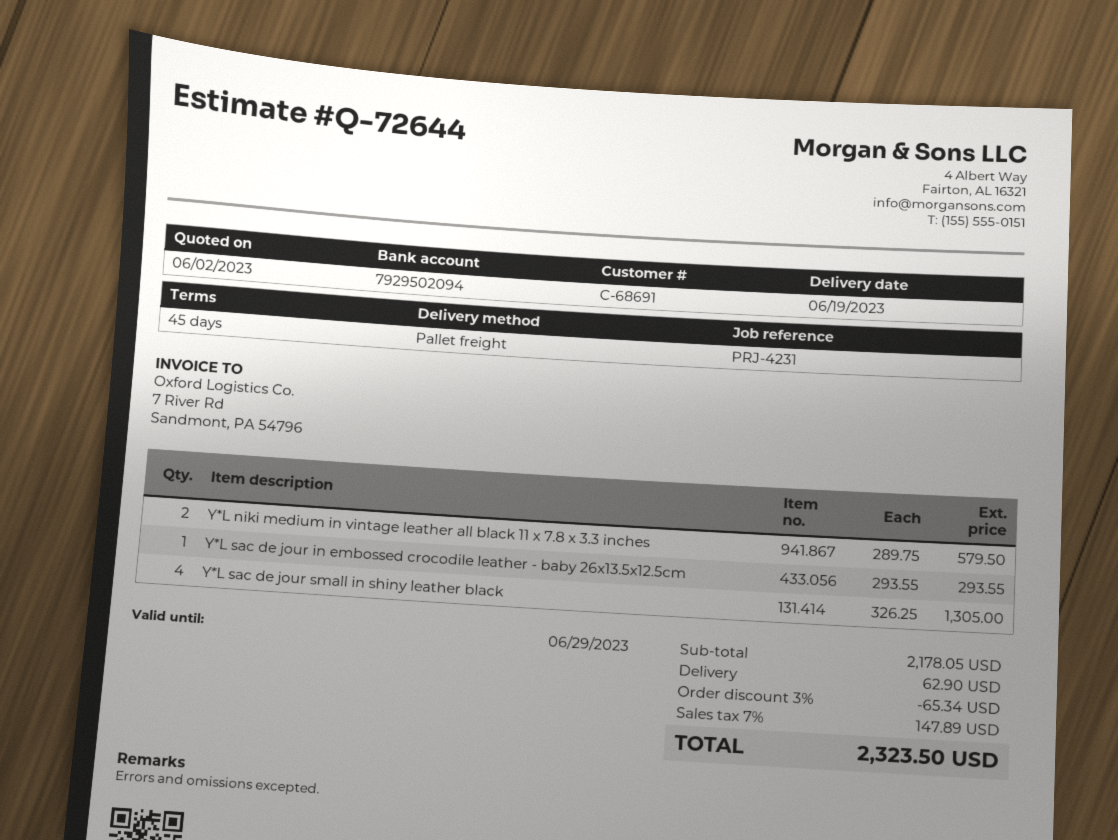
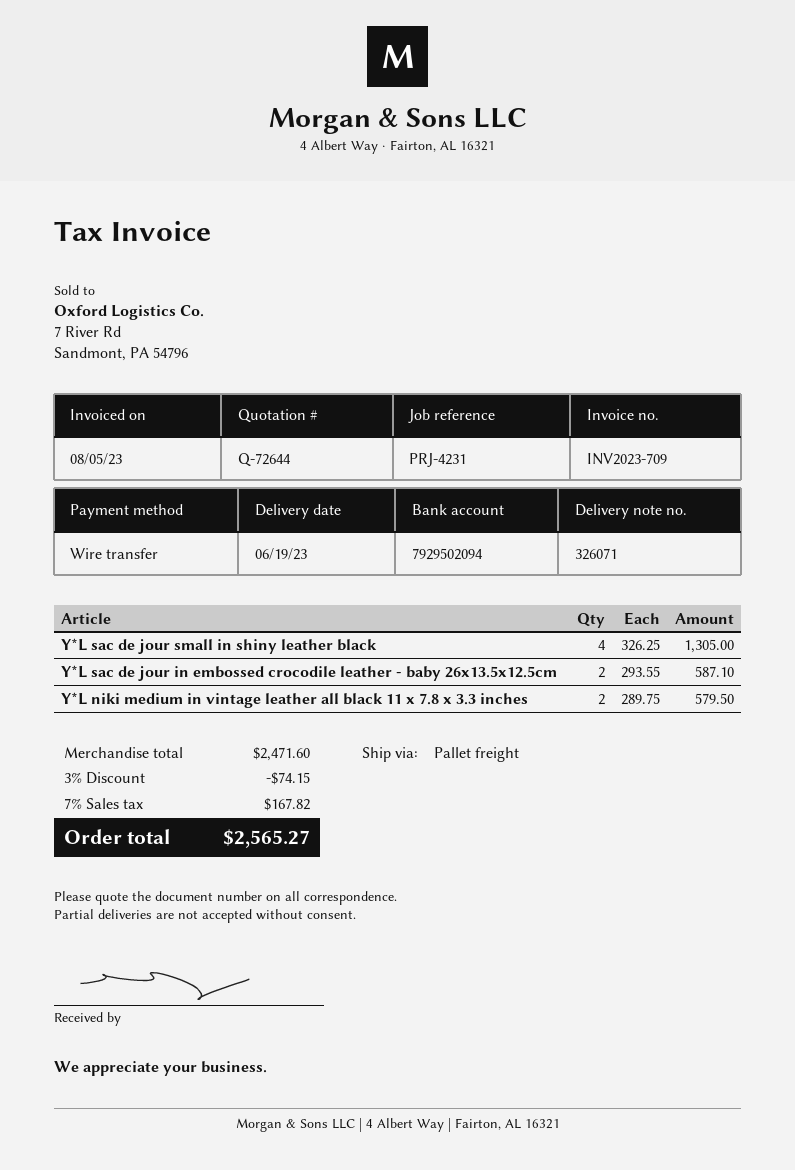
Y*L sac de jour in embossed crocodile leather - baby 26x13.5x12.5cm: 1 x 293.55 = 293.55 -> 2 x 293.55 = 587.10
subtotal: 2178.05 -> 2471.60
discount: 3% = 65.34 -> 3% = 74.15
shipping: 62.90 -> none
tax: 7% = 147.89 -> 7% = 167.82
total: 2323.50 -> 2565.27

